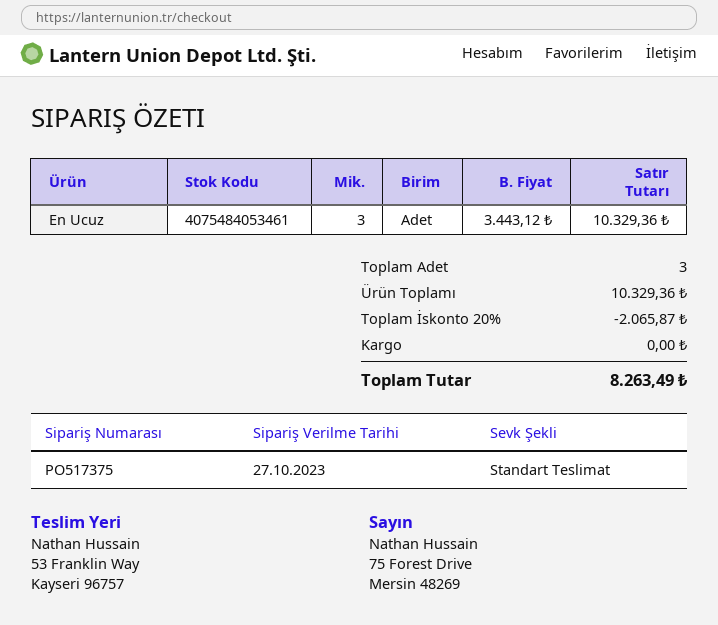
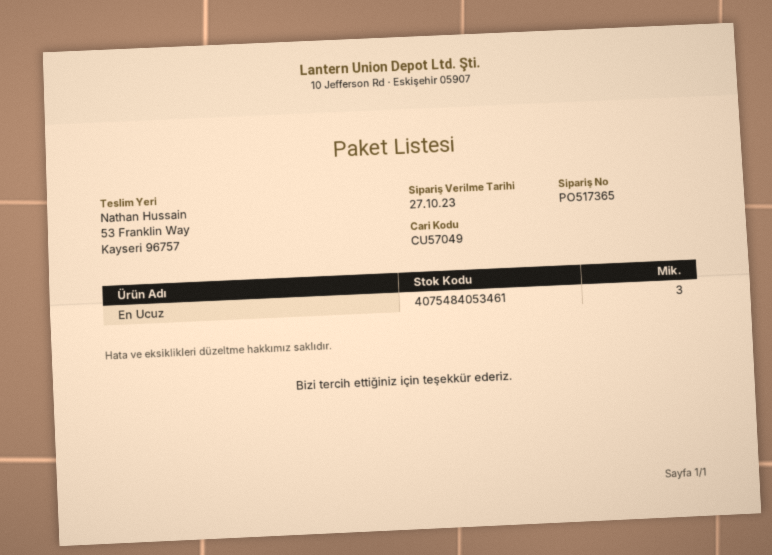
order number: PO517375 -> PO517365

